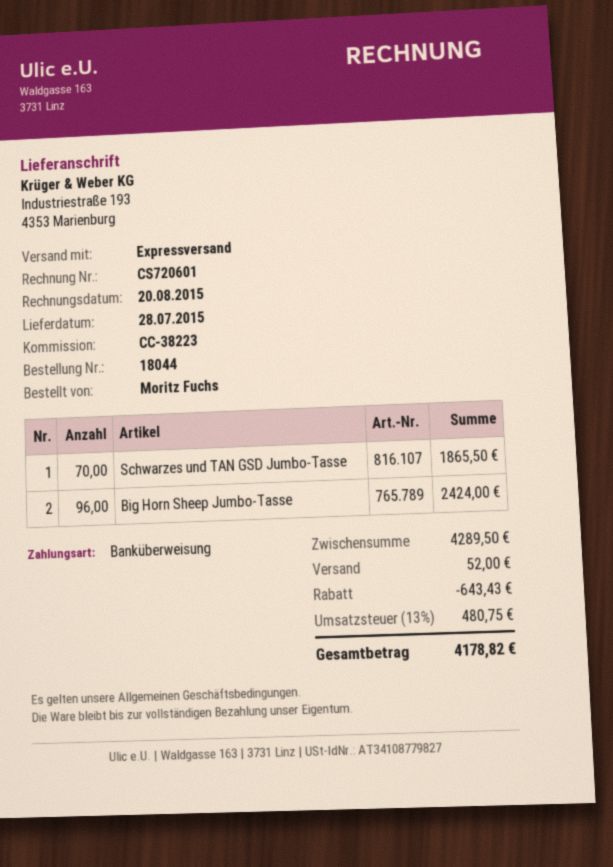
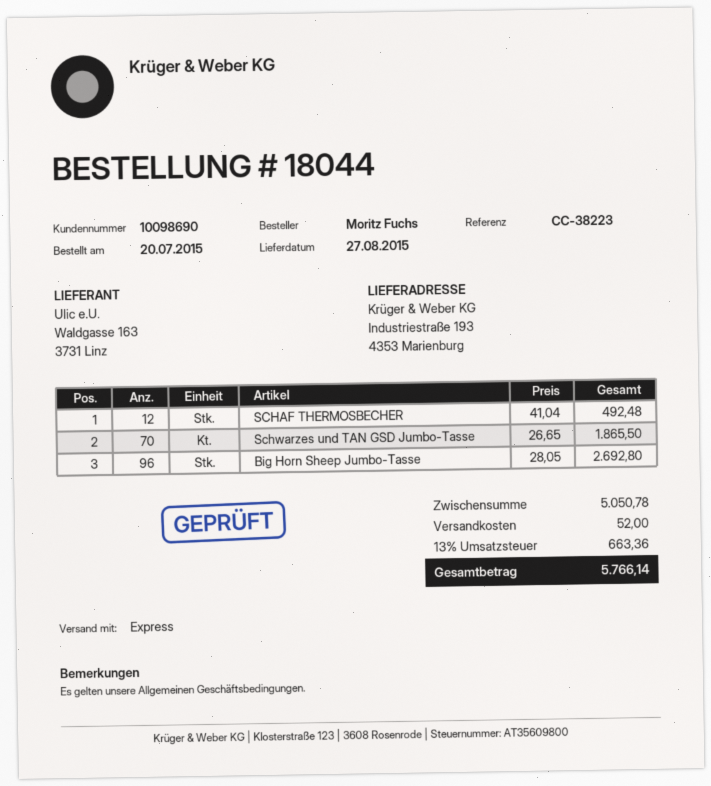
delivery date: 2015-07-28 -> 2015-08-27
Big Horn Sheep Jumbo-Tasse: 96 for 2424.00 -> 96 for 2692.80
SCHAF THERMOSBECHER: none -> 12 for 492.48
subtotal: 4289.50 -> 5050.78
discount: 643.43 -> none
tax: 13% = 480.75 -> 13% = 663.36
total: 4178.82 -> 5766.14

